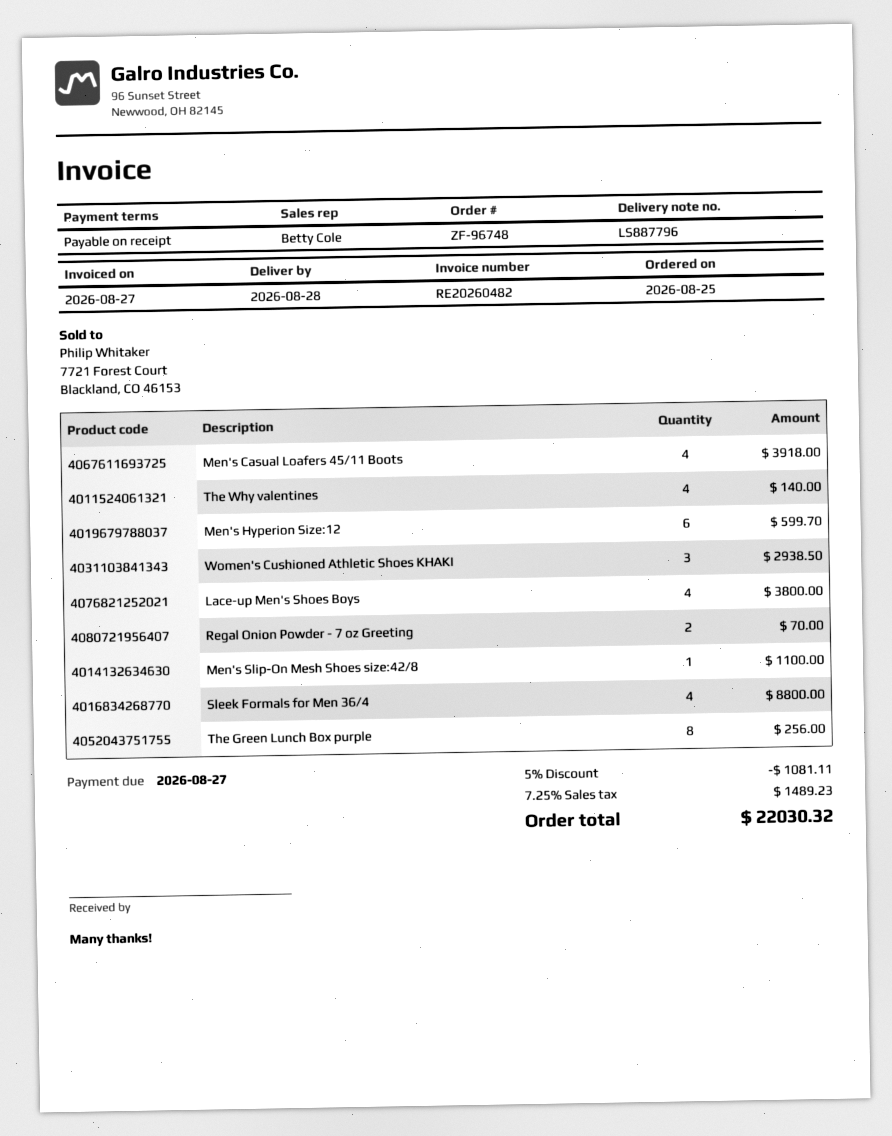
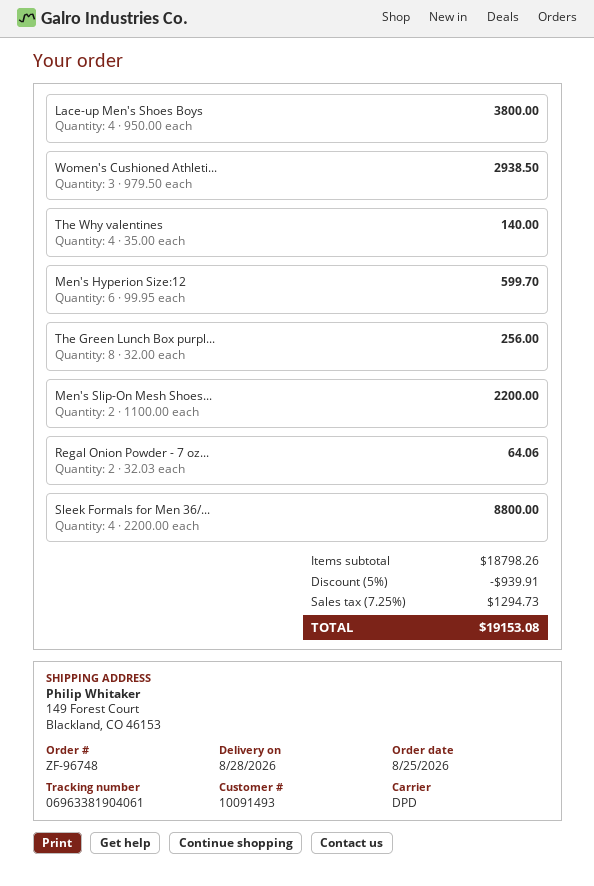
Men's Casual Loafers 45/11 Boots: 4 for 3918.00 -> none
Regal Onion Powder - 7 oz Greeting: 2 for 70.00 -> 2 for 64.06
Men's Slip-On Mesh Shoes size:42/8: 1 for 1100.00 -> 2 for 2200.00
discount: 5% = 1081.11 -> 5% = 939.91
tax: 7.25% = 1489.23 -> 7.25% = 1294.73
total: 22030.32 -> 19153.08

